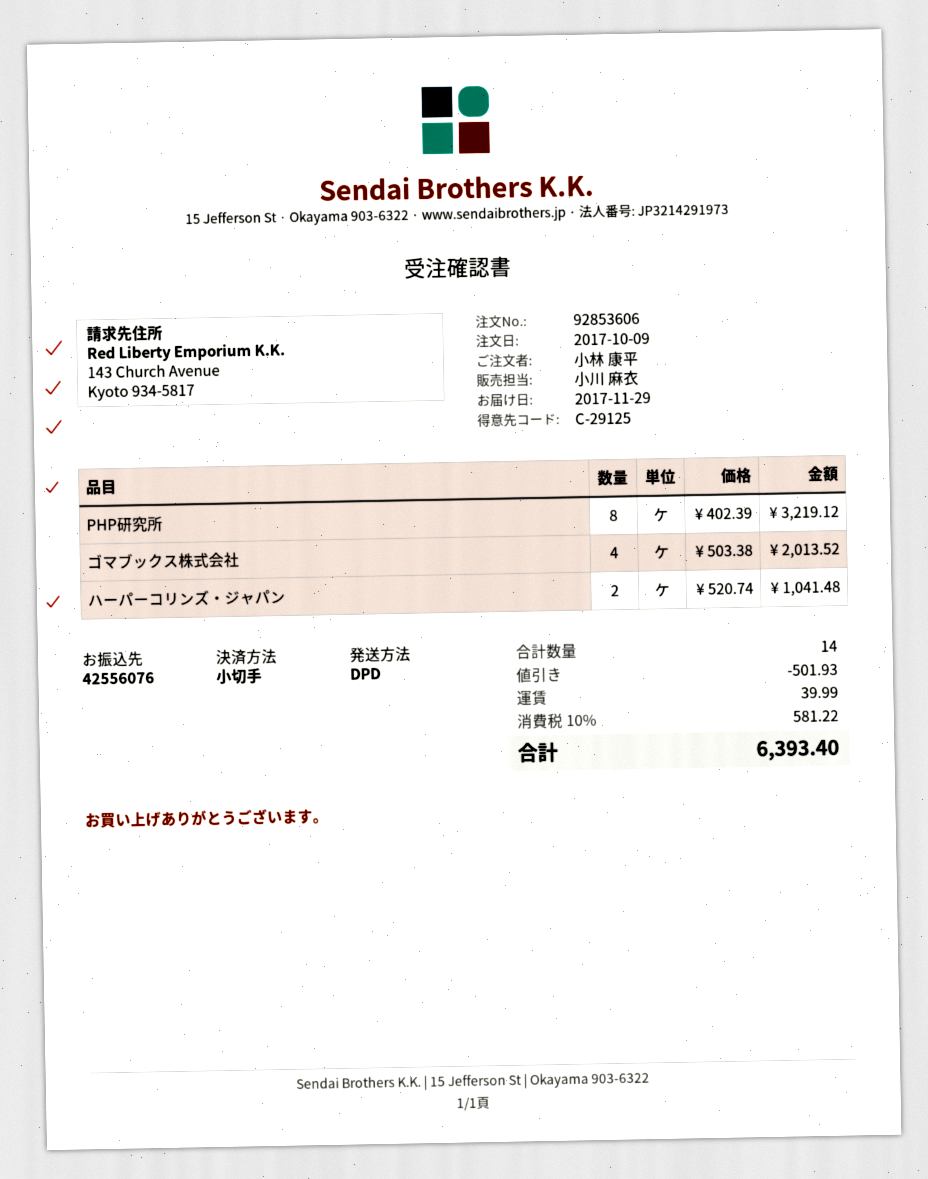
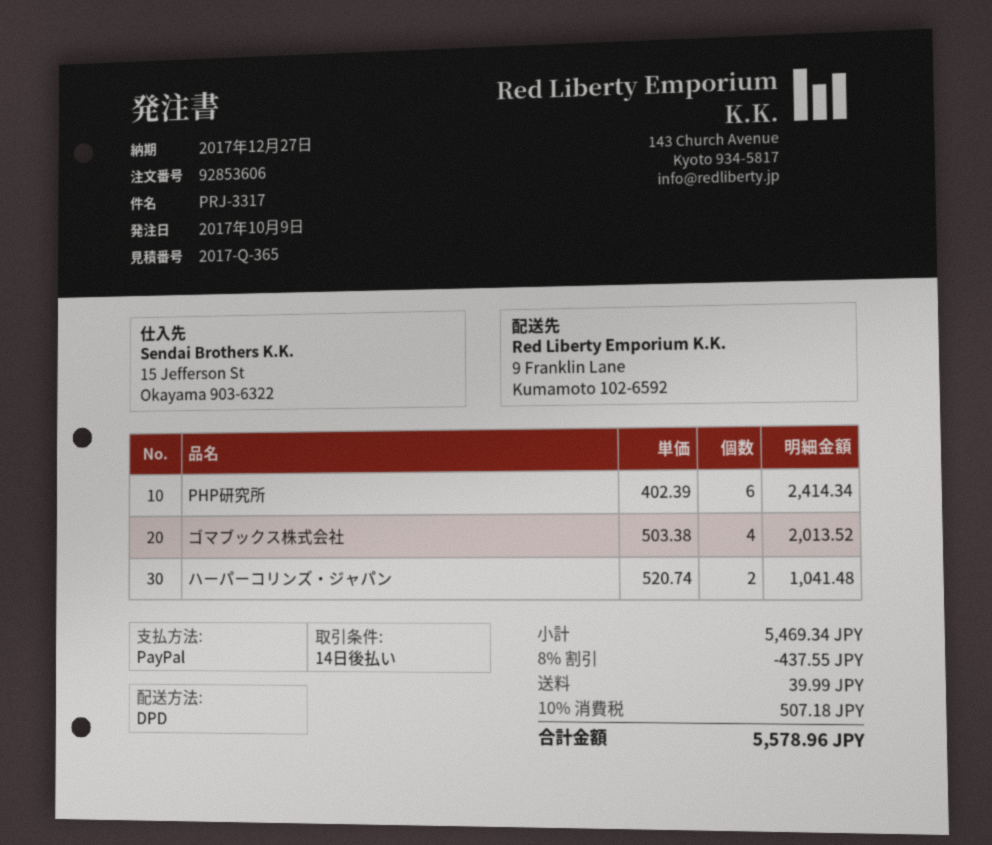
delivery date: 2017-11-29 -> 2017-12-27
payment method: cheque -> PayPal
PHP研究所: 8 x 402.39 = 3219.12 -> 6 x 402.39 = 2414.34
discount: 501.93 -> 437.55
tax: 10% = 581.22 -> 10% = 507.18
total: 6393.40 -> 5578.96

